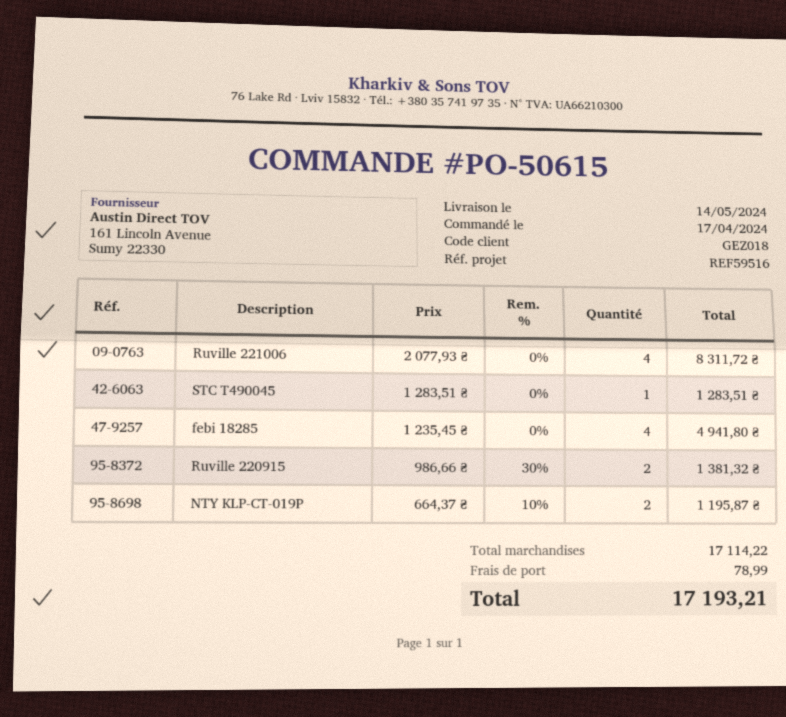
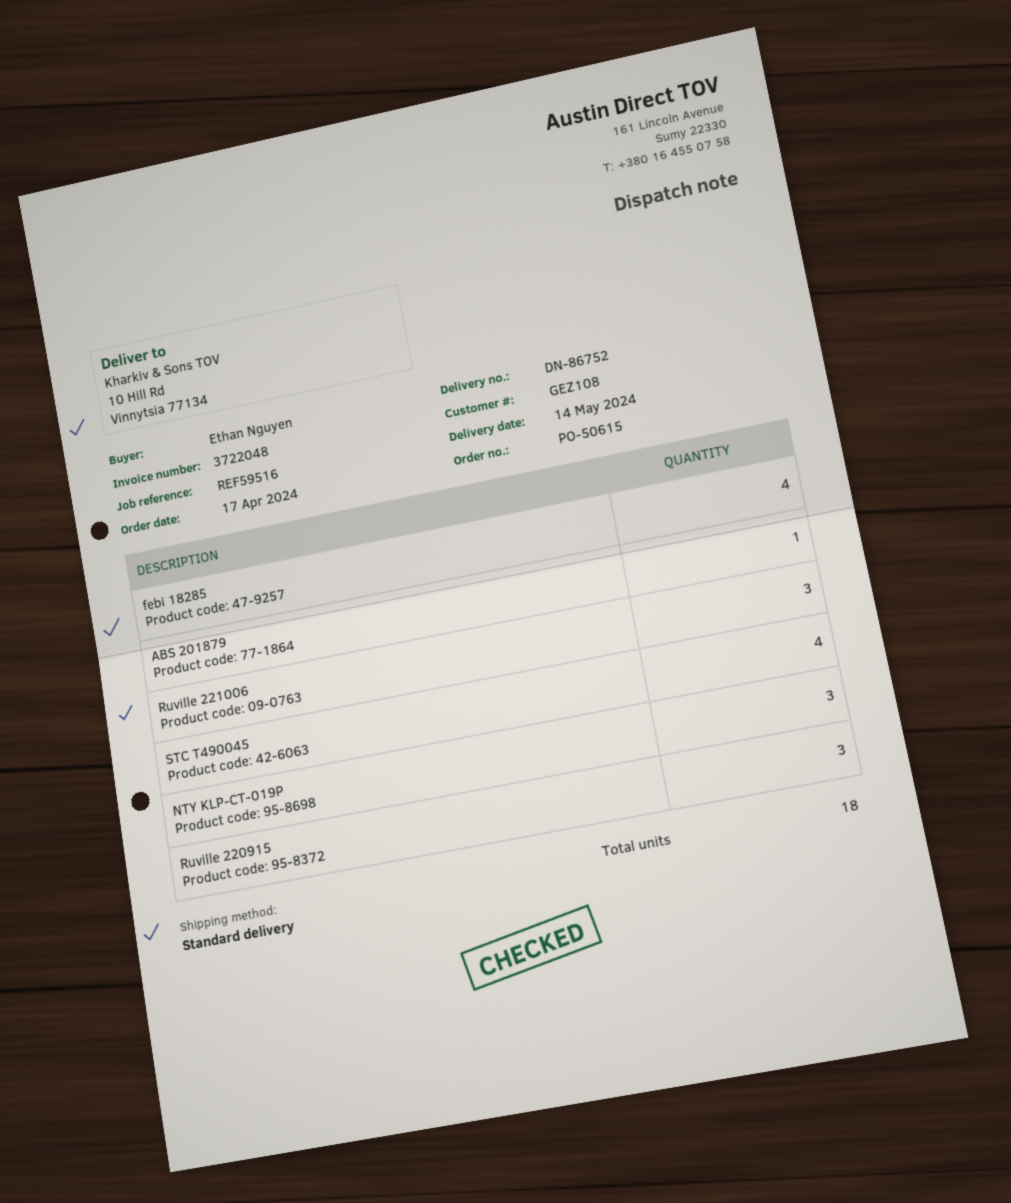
customer number: GEZ018 -> GEZ108
Ruville 221006: 4 -> 3
STC T490045: 1 -> 4
Ruville 220915: 2 -> 3
NTY KLP-CT-019P: 2 -> 3
ABS 201879: none -> 1

